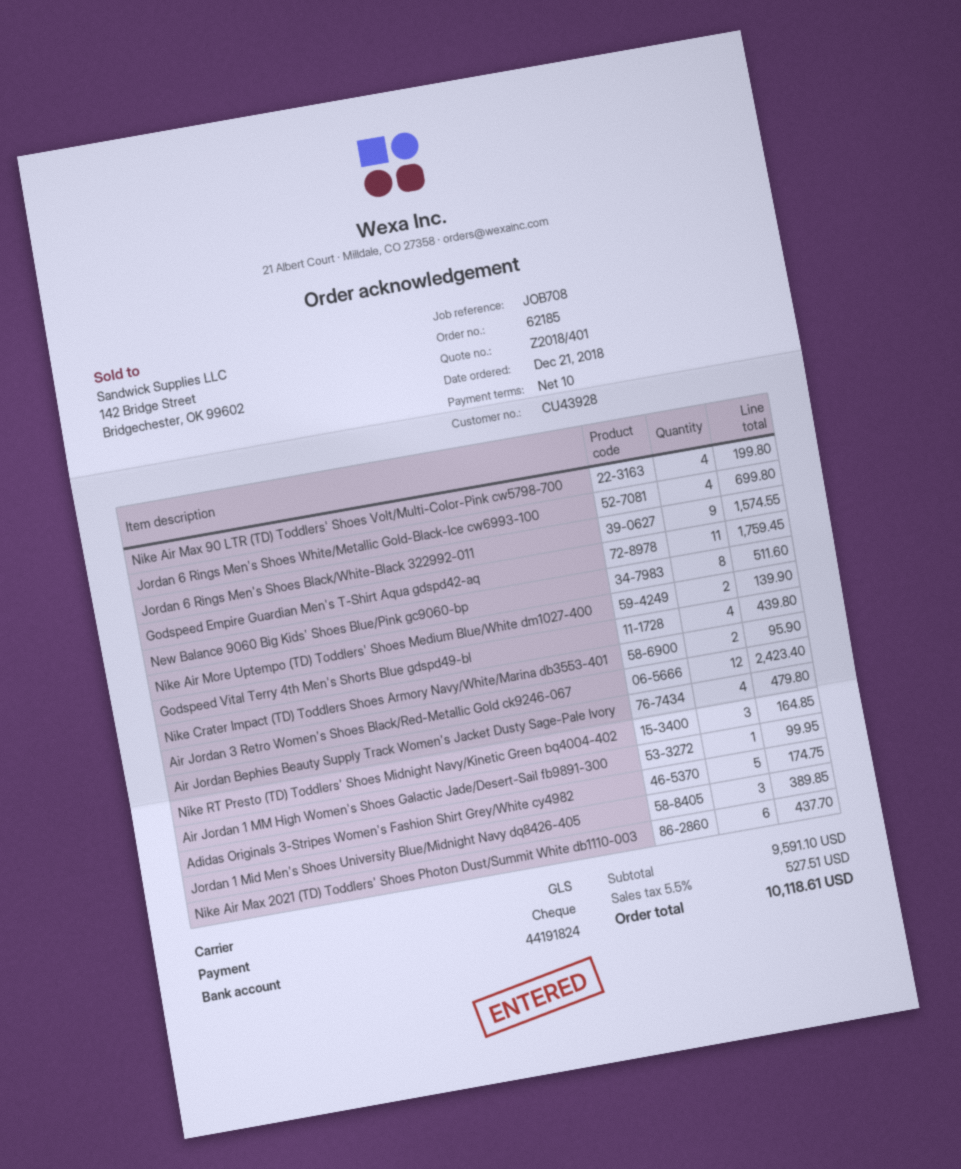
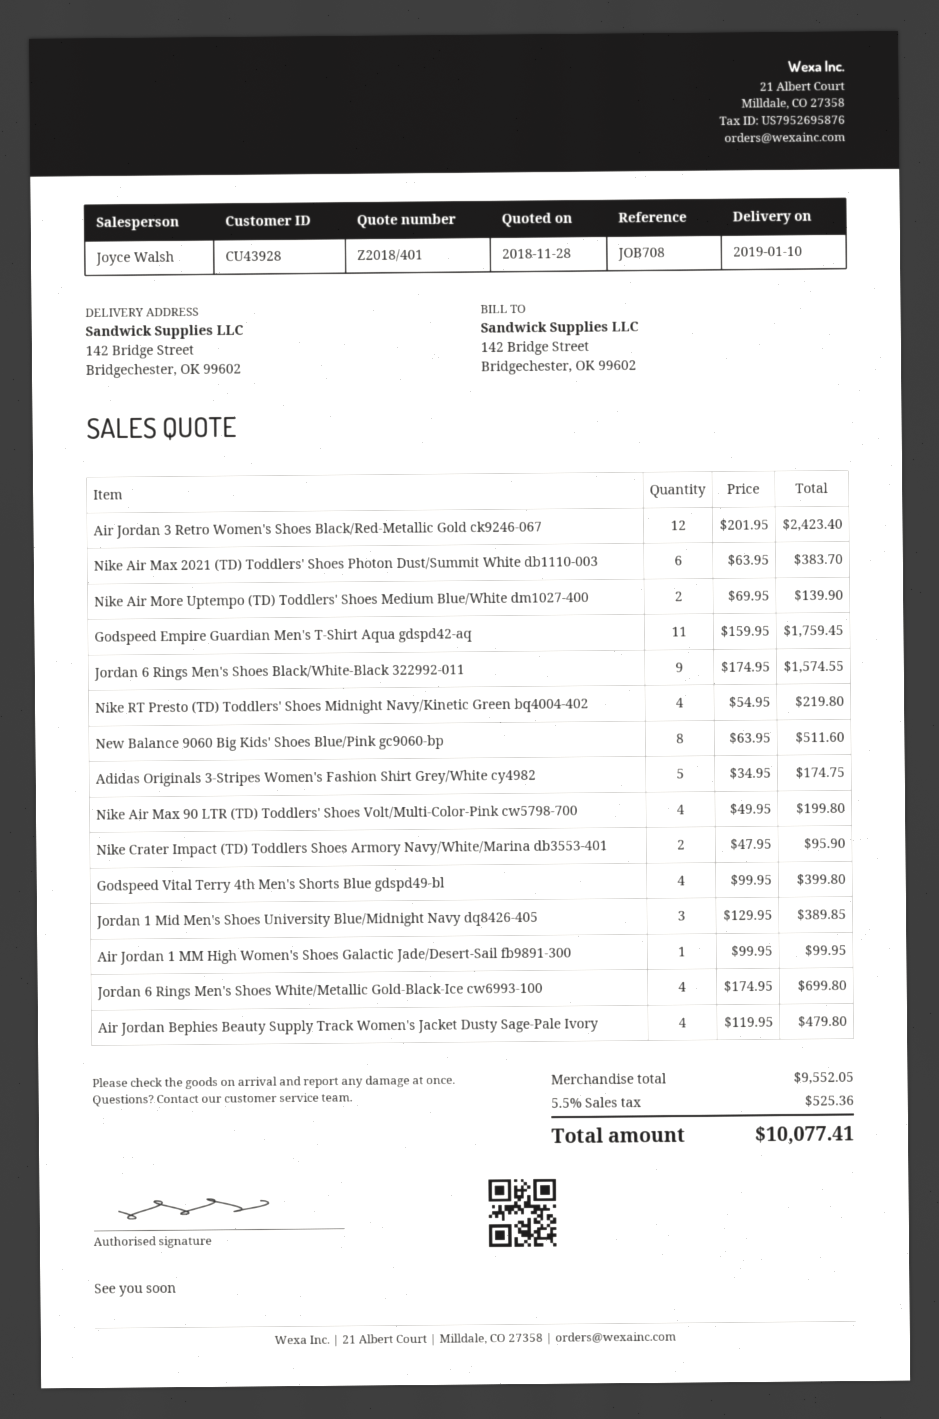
Godspeed Vital Terry 4th Men's Shorts Blue gdspd49-bl: 4 for 439.80 -> 4 for 399.80
Nike RT Presto (TD) Toddlers' Shoes Midnight Navy/Kinetic Green bq4004-402: 3 for 164.85 -> 4 for 219.80
Nike Air Max 2021 (TD) Toddlers' Shoes Photon Dust/Summit White db1110-003: 6 for 437.70 -> 6 for 383.70
subtotal: 9591.10 -> 9552.05
tax: 5.5% = 527.51 -> 5.5% = 525.36
total: 10118.61 -> 10077.41

